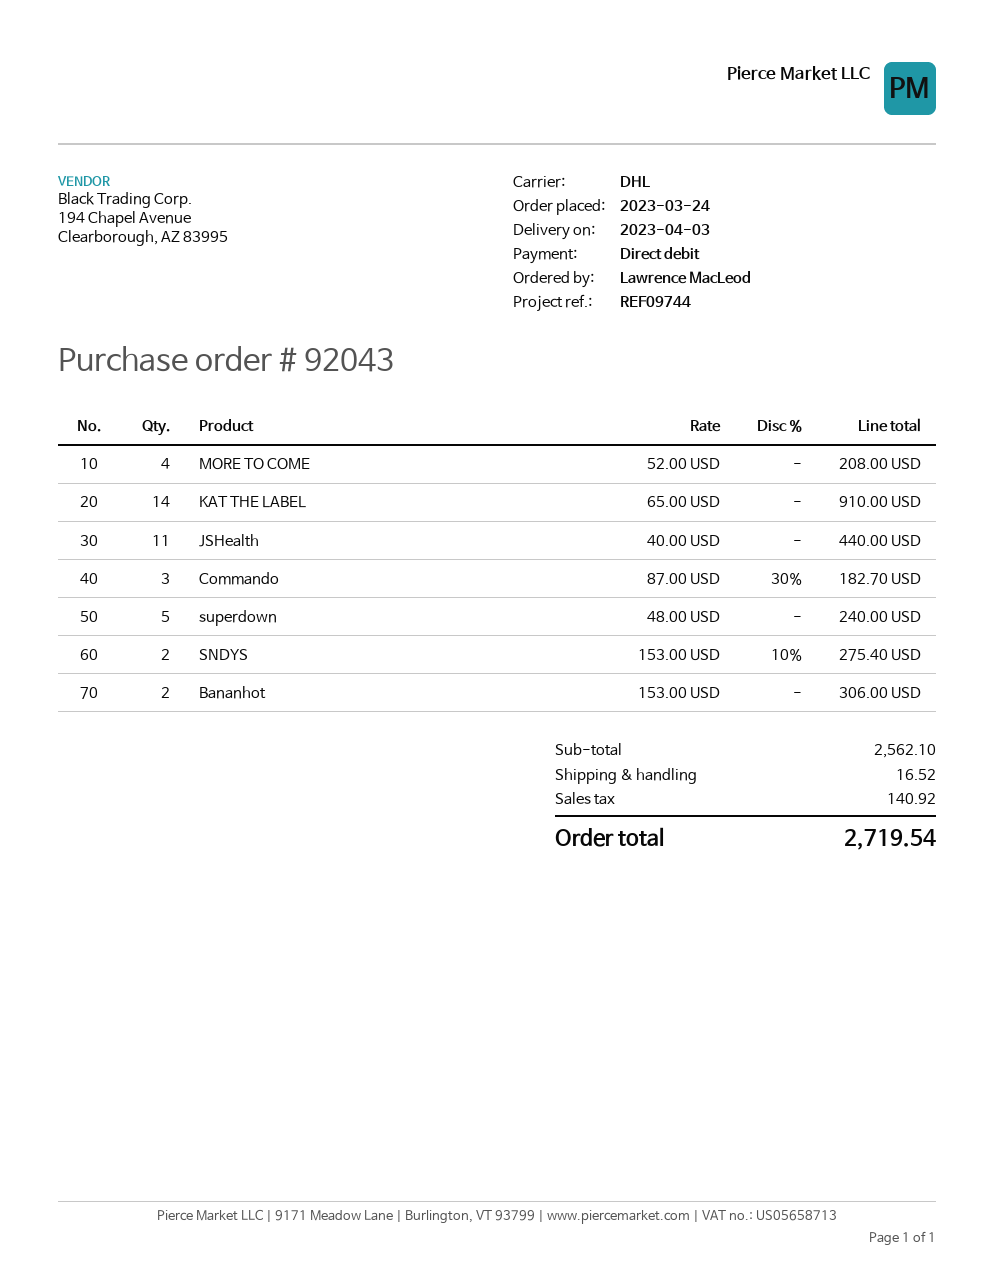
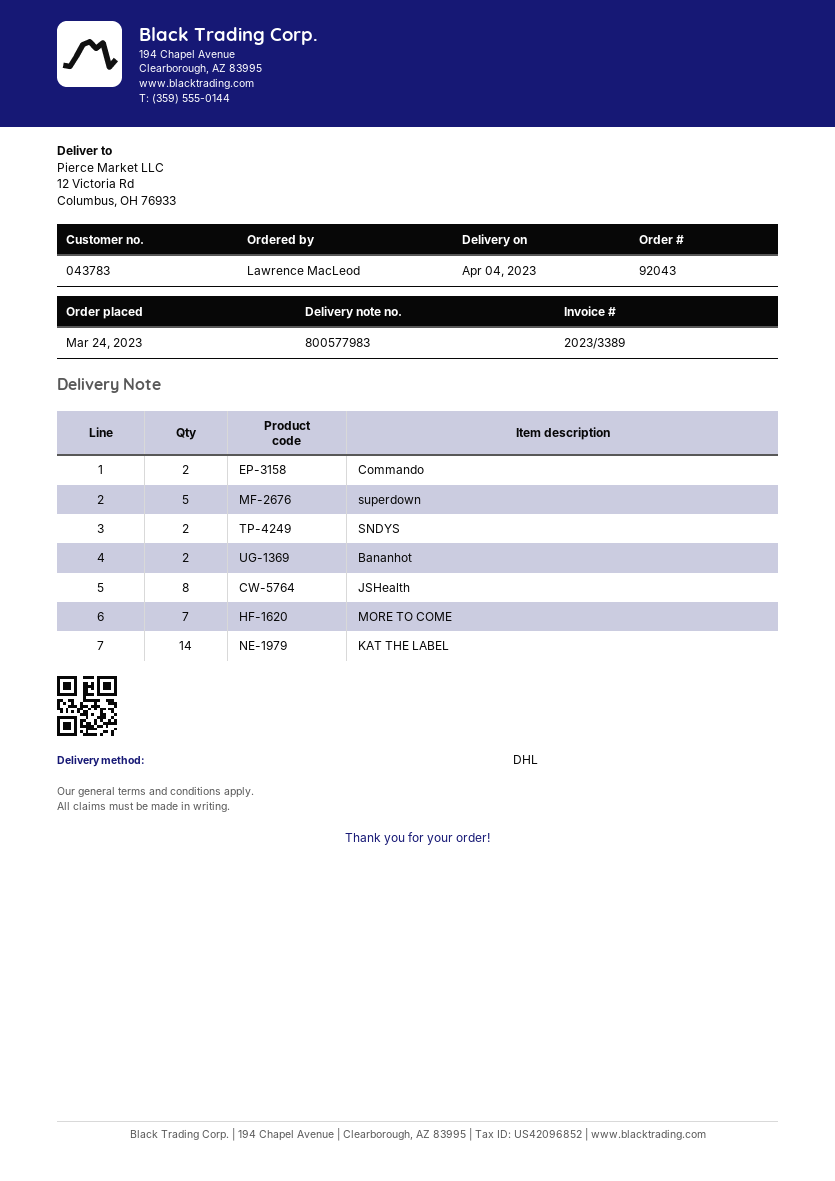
delivery date: 2023-04-03 -> 2023-04-04
MORE TO COME: 4 -> 7
JSHealth: 11 -> 8
Commando: 3 -> 2

